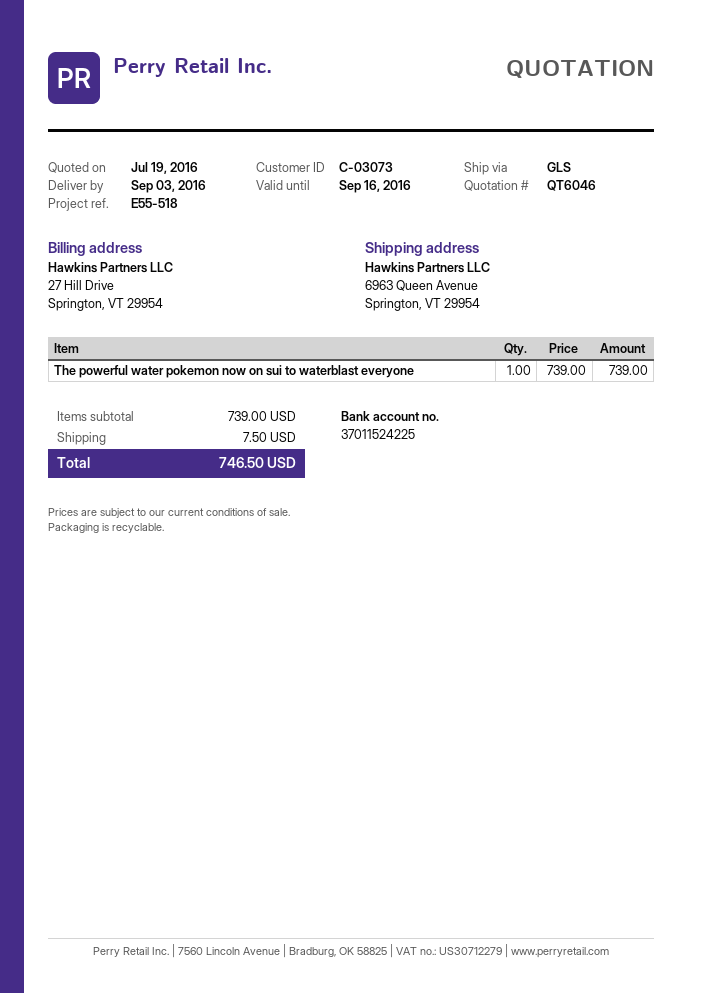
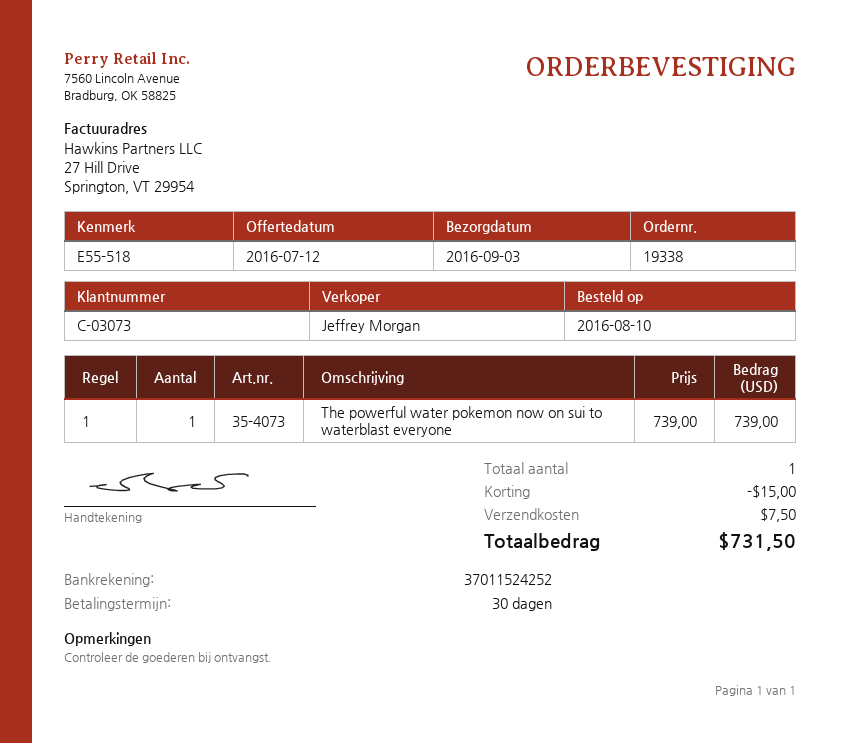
quote date: 2016-07-19 -> 2016-07-12
bank account: 37011524225 -> 37011524252
discount: none -> 15.00
total: 746.50 -> 731.50

